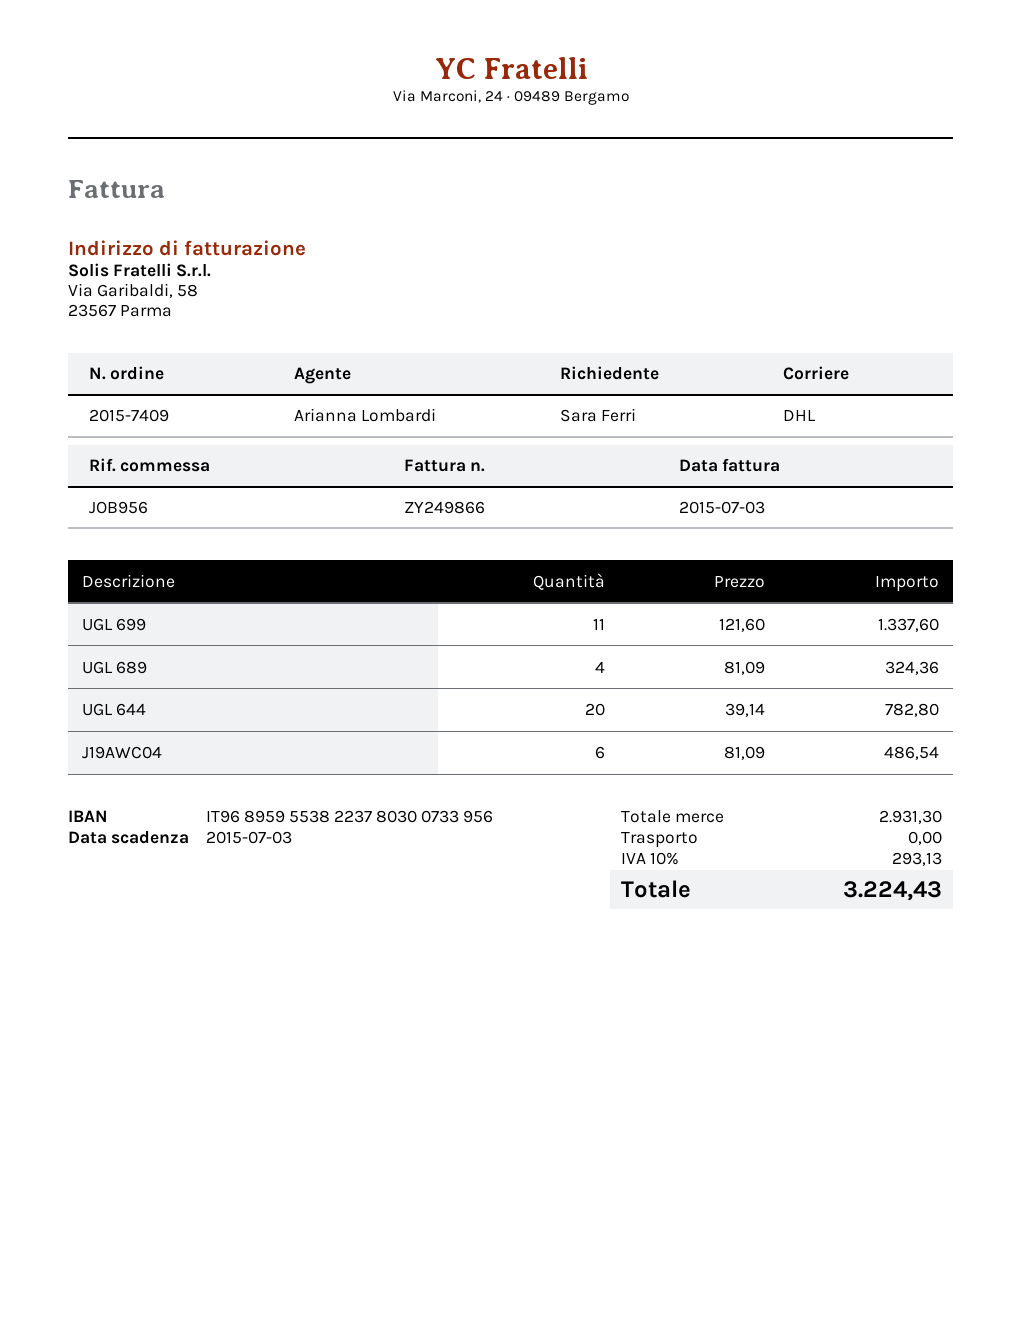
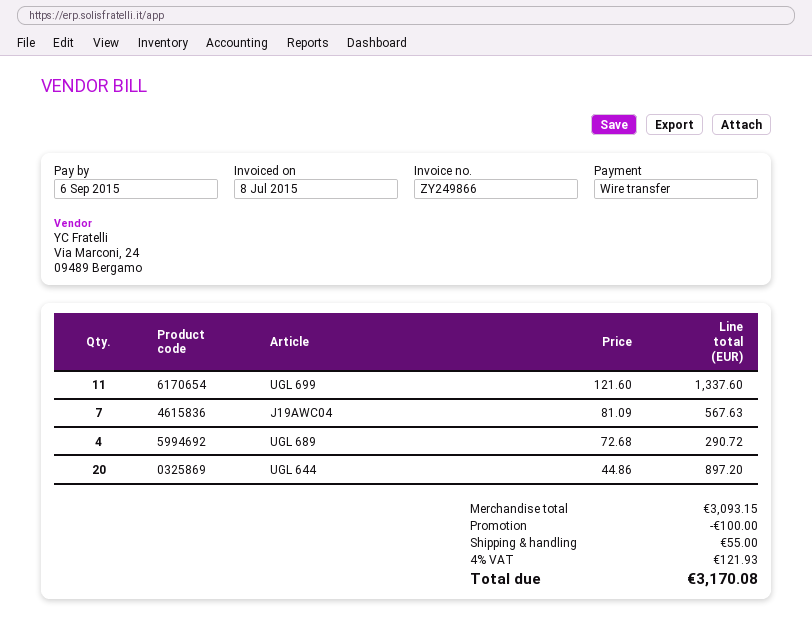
invoice date: 2015-07-03 -> 2015-07-08
due date: 2015-07-03 -> 2015-09-06
UGL 689: 4 x 81.09 = 324.36 -> 4 x 72.68 = 290.72
UGL 644: 20 x 39.14 = 782.80 -> 20 x 44.86 = 897.20
J19AWC04: 6 x 81.09 = 486.54 -> 7 x 81.09 = 567.63
subtotal: 2931.30 -> 3093.15
discount: none -> 100.00
shipping: 0.00 -> 55.00
tax: 10% = 293.13 -> 4% = 121.93
total: 3224.43 -> 3170.08

